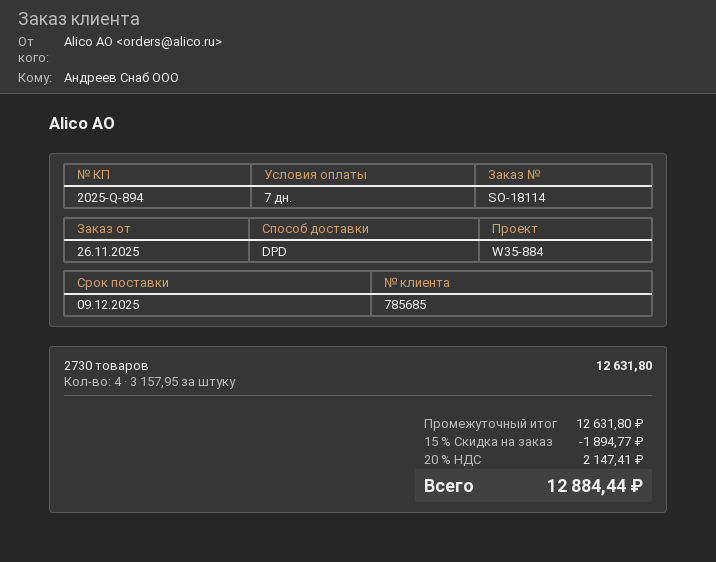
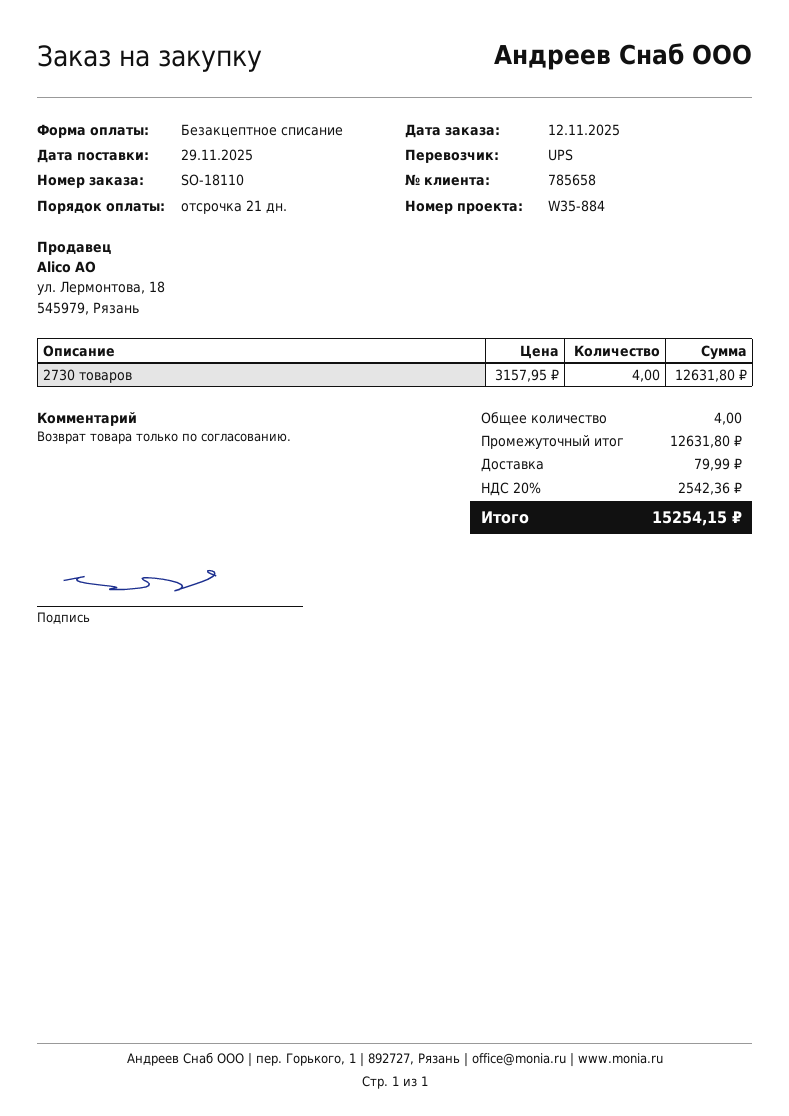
order number: SO-18114 -> SO-18110
order date: 2025-11-26 -> 2025-11-12
delivery date: 2025-12-09 -> 2025-11-29
payment terms: 7 days -> 21 days
customer number: 785685 -> 785658
shipping method: DPD -> UPS
discount: 15% = 1894.77 -> none
shipping: none -> 79.99
tax: 20% = 2147.41 -> 20% = 2542.36
total: 12884.44 -> 15254.15

